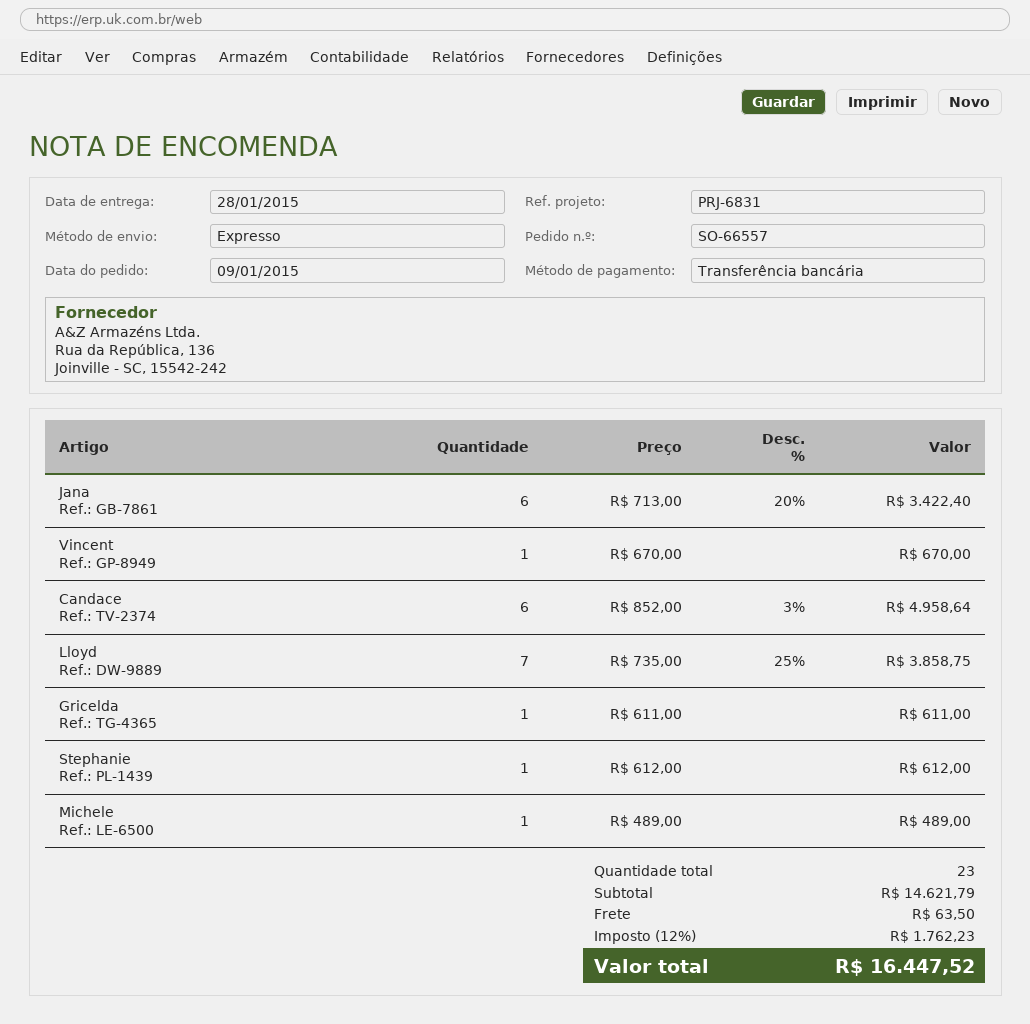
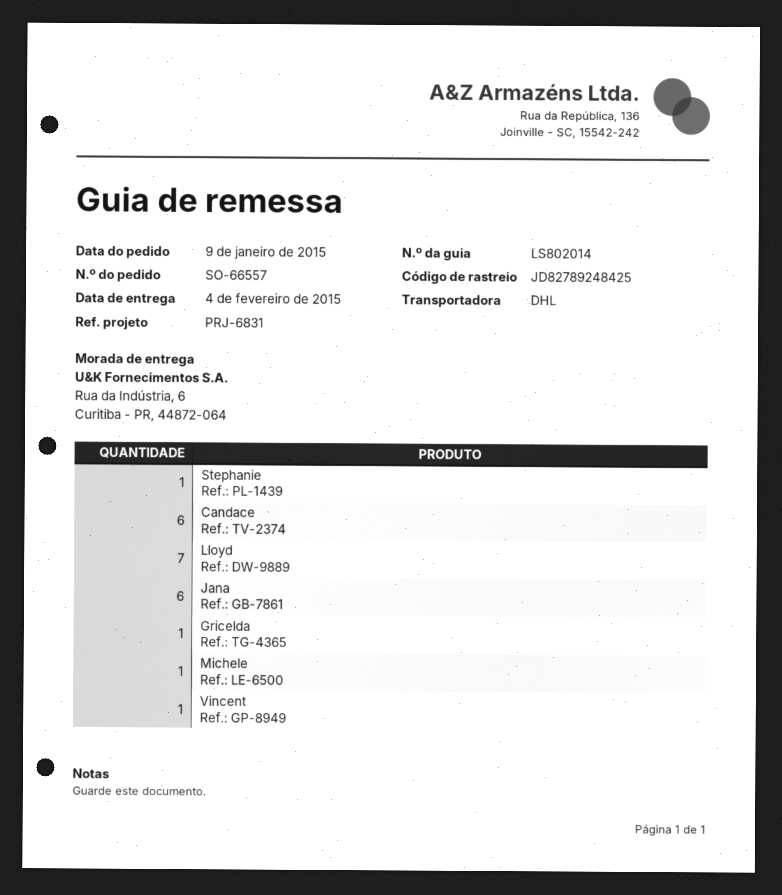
delivery date: 2015-01-28 -> 2015-02-04
shipping method: express -> DHL

